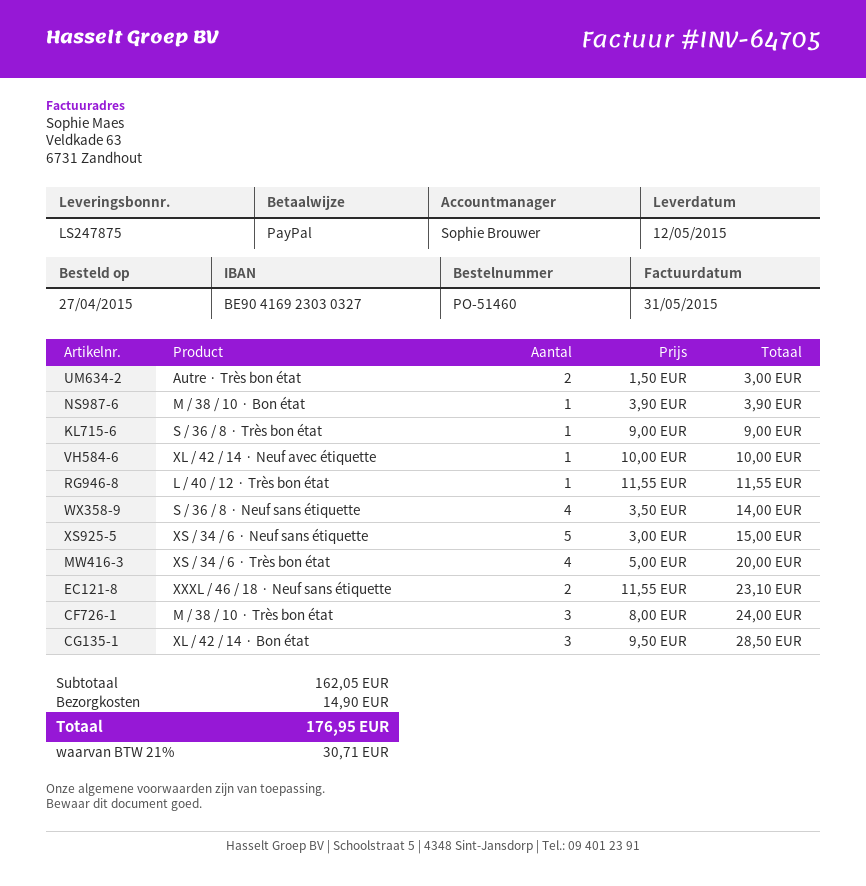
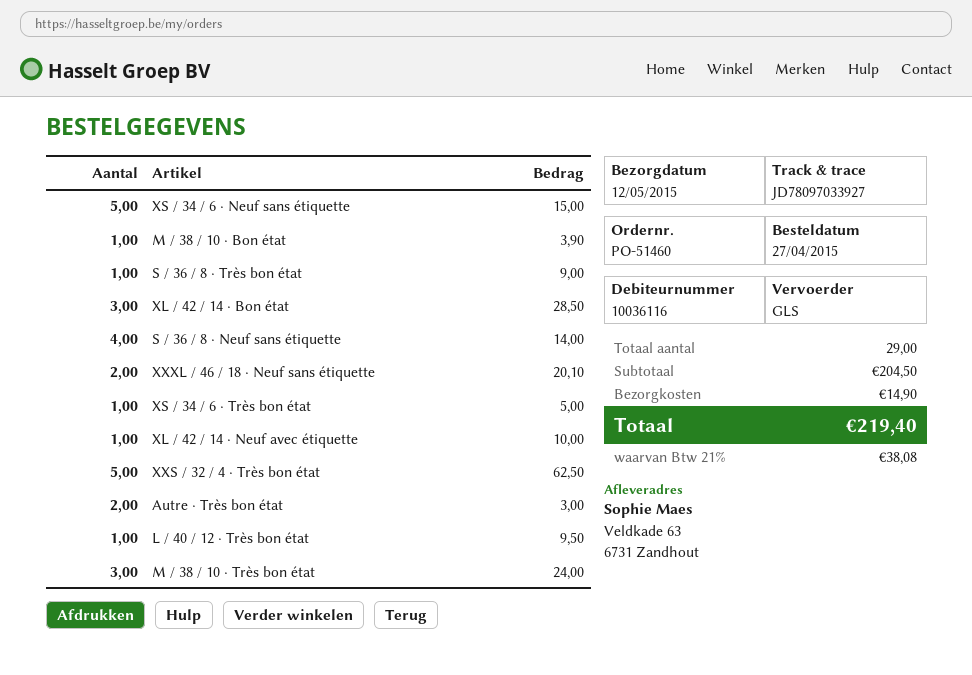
L / 40 / 12 · Très bon état: 1 for 11.55 -> 1 for 9.50
XS / 34 / 6 · Très bon état: 4 for 20.00 -> 1 for 5.00
XXXL / 46 / 18 · Neuf sans étiquette: 2 for 23.10 -> 2 for 20.10
XXS / 32 / 4 · Très bon état: none -> 5 for 62.50
subtotal: 162.05 -> 204.50
tax: 21% = 30.71 -> 21% = 38.08
total: 176.95 -> 219.40

